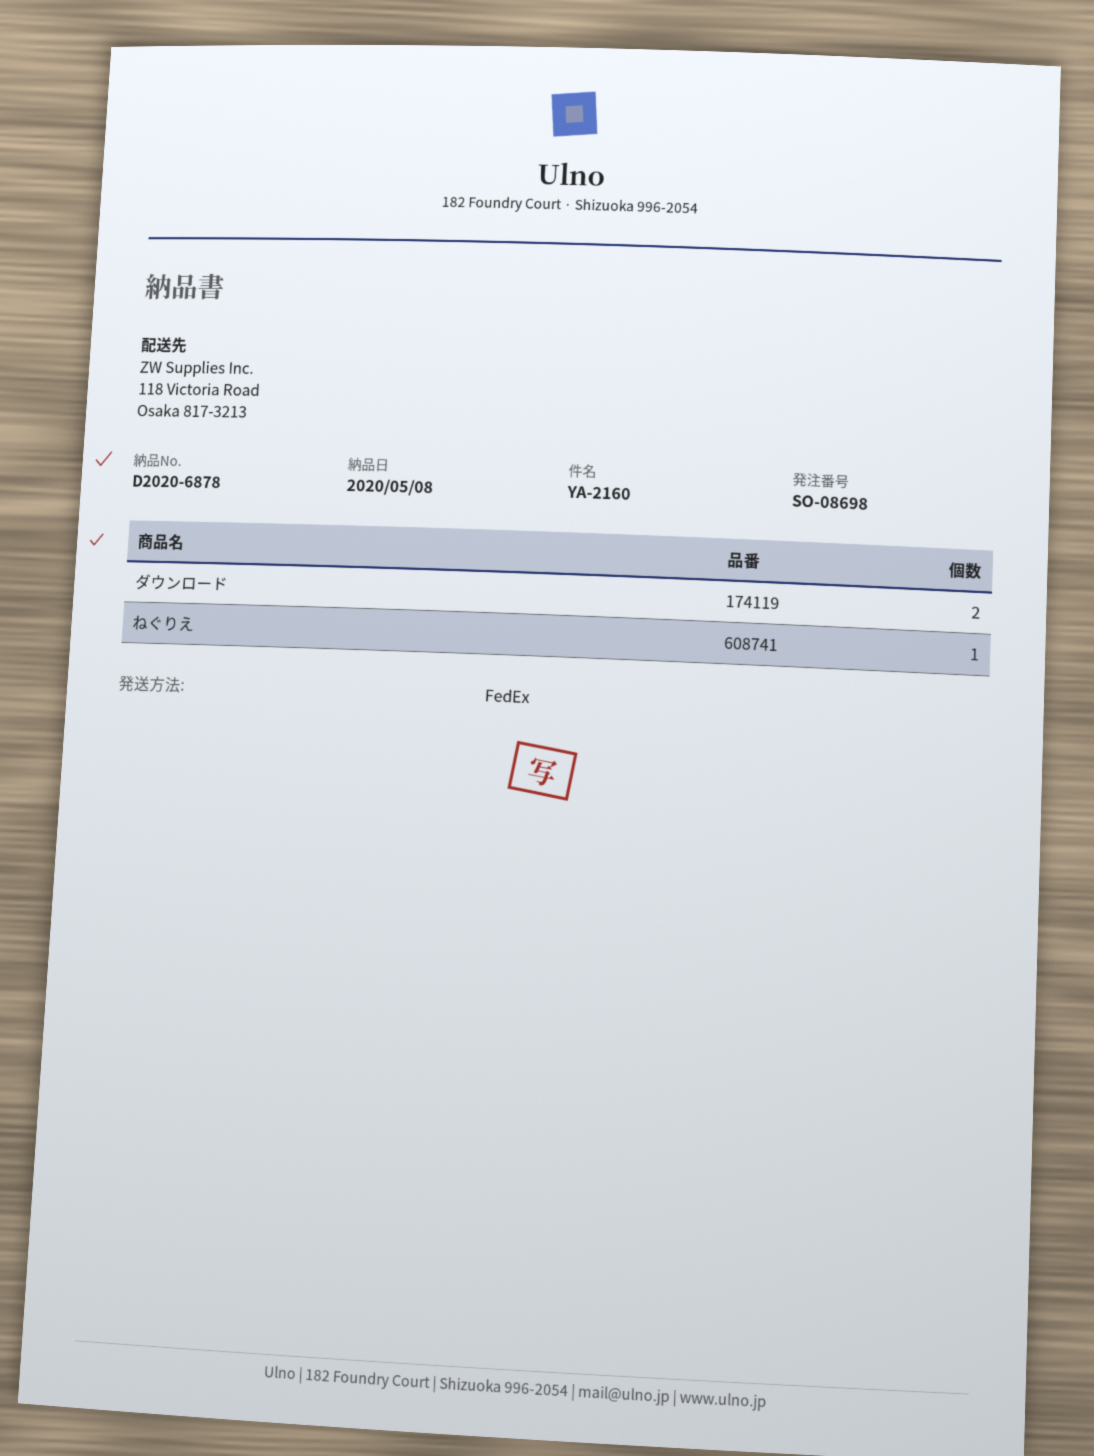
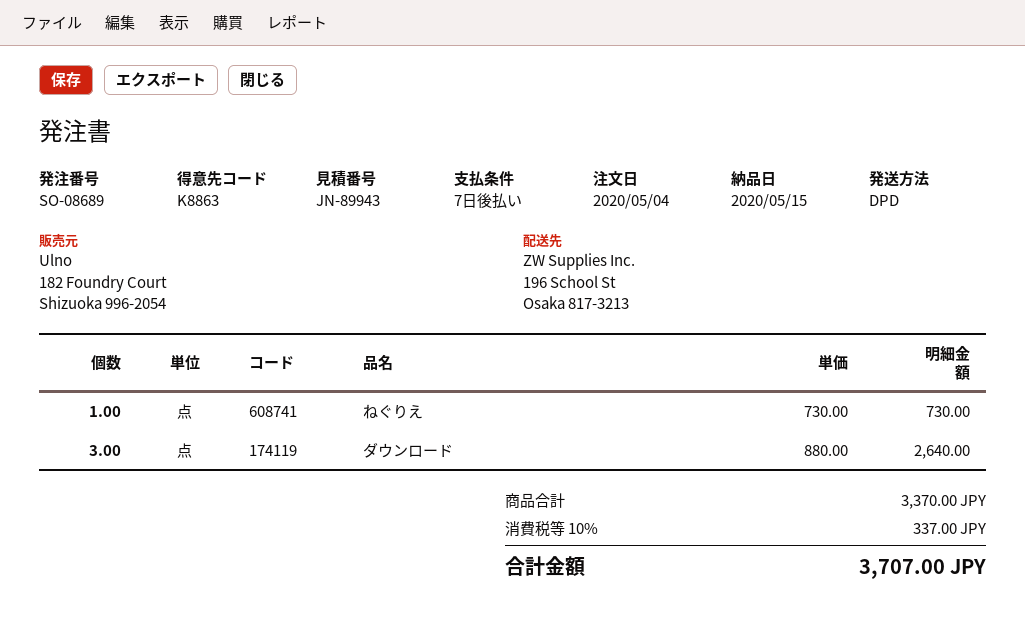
order number: SO-08698 -> SO-08689
delivery date: 2020-05-08 -> 2020-05-15
shipping method: FedEx -> DPD
ship to: 118 Victoria Road, Osaka 817-3213 -> 196 School St, Osaka 817-3213
ダウンロード: 2 -> 3

